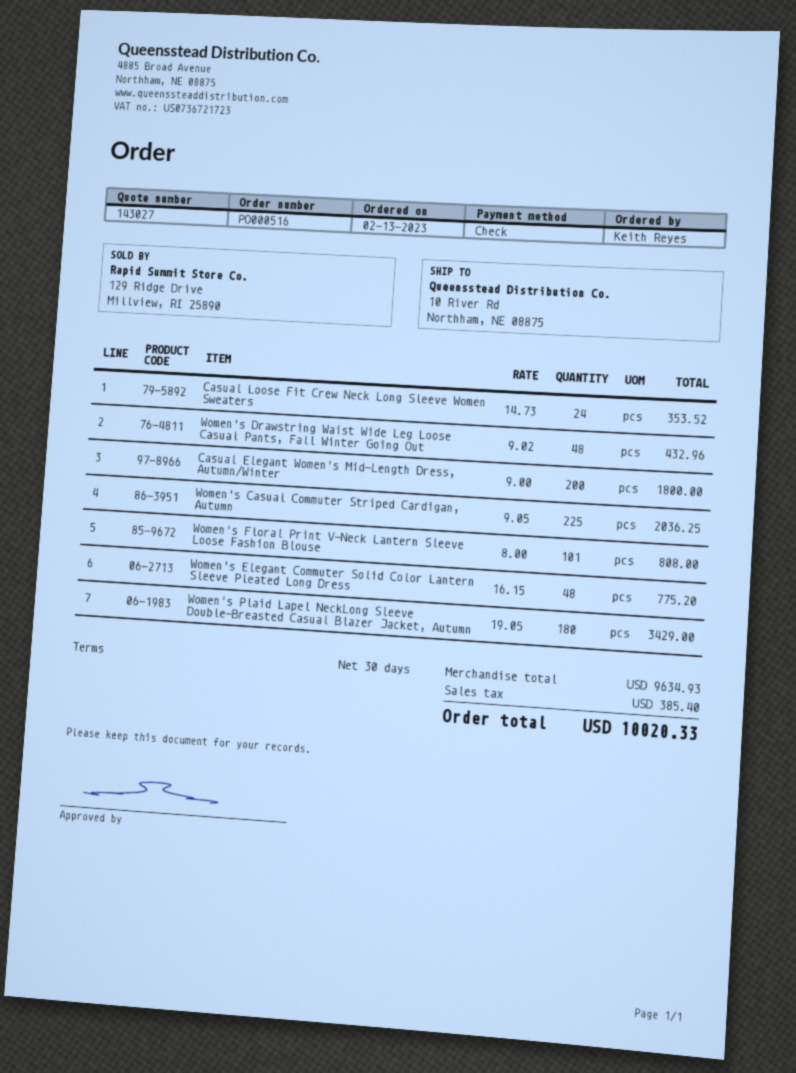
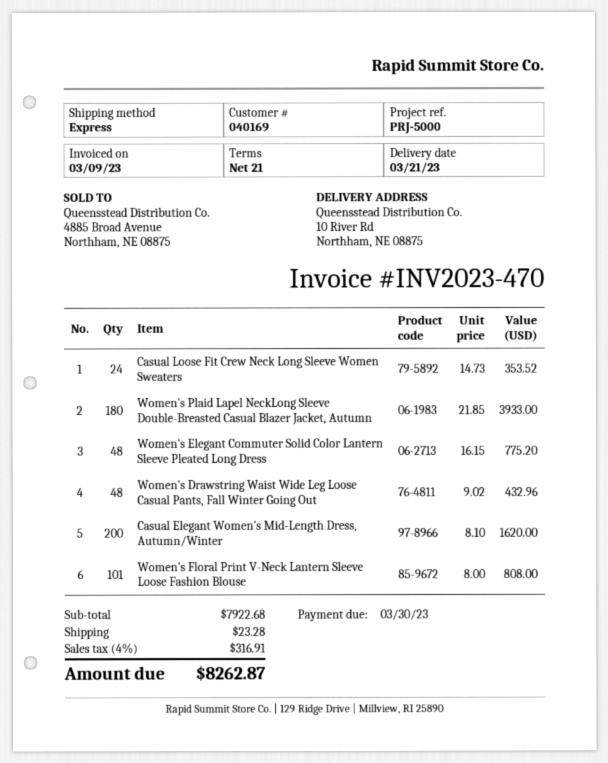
payment terms: 30 days -> 21 days
Casual Elegant Women's Mid-Length Dress, Autumn/Winter: 200 x 9.00 = 1800.00 -> 200 x 8.10 = 1620.00
Women's Casual Commuter Striped Cardigan, Autumn: 225 x 9.05 = 2036.25 -> none
Women's Plaid Lapel NeckLong Sleeve Double-Breasted Casual Blazer Jacket, Autumn: 180 x 19.05 = 3429.00 -> 180 x 21.85 = 3933.00
subtotal: 9634.93 -> 7922.68
shipping: none -> 23.28
tax: 385.40 -> 316.91
total: 10020.33 -> 8262.87

